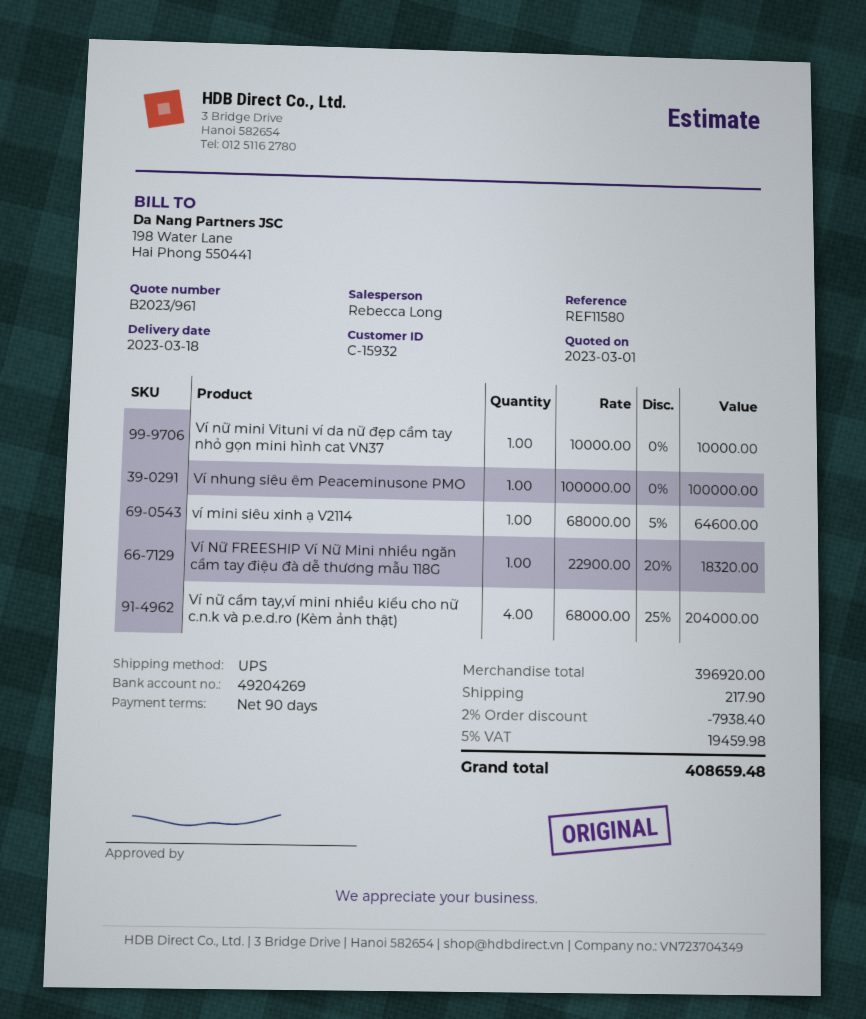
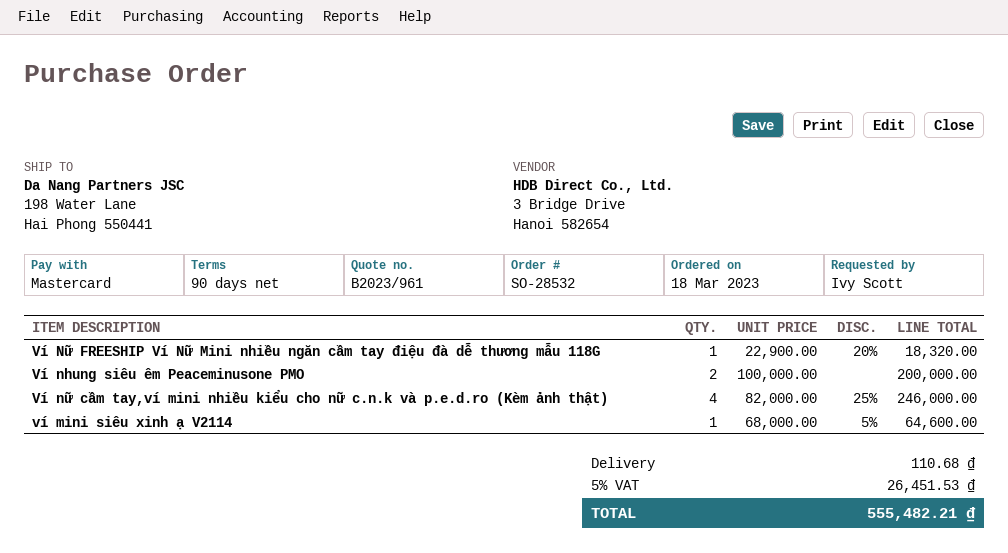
Ví nữ mini Vituni ví da nữ đẹp cầm tay nhỏ gọn mini hình cat VN37: 1 x 10000.00 = 10000.00 -> none
Ví nhung siêu êm Peaceminusone PMO: 1 x 100000.00 = 100000.00 -> 2 x 100000.00 = 200000.00
Ví nữ cầm tay,ví mini nhiều kiểu cho nữ c.n.k và p.e.d.ro (Kèm ảnh thật): 4 x 68000.00 - 25% = 204000.00 -> 4 x 82000.00 - 25% = 246000.00
discount: 2% = 7938.40 -> none
shipping: 217.90 -> 110.68
tax: 5% = 19459.98 -> 5% = 26451.53
total: 408659.48 -> 555482.21

